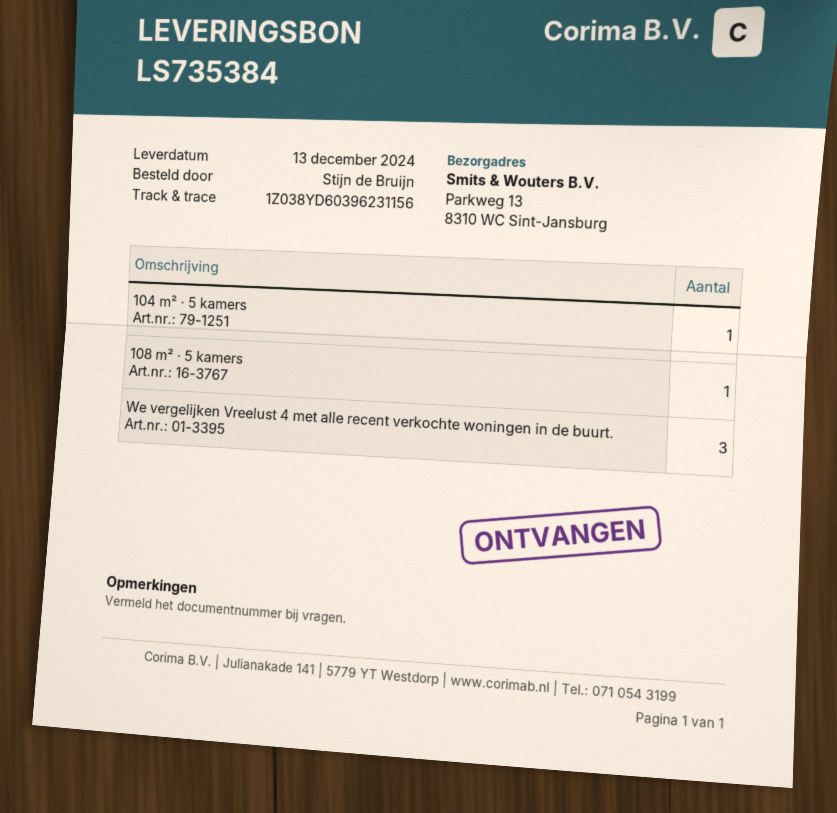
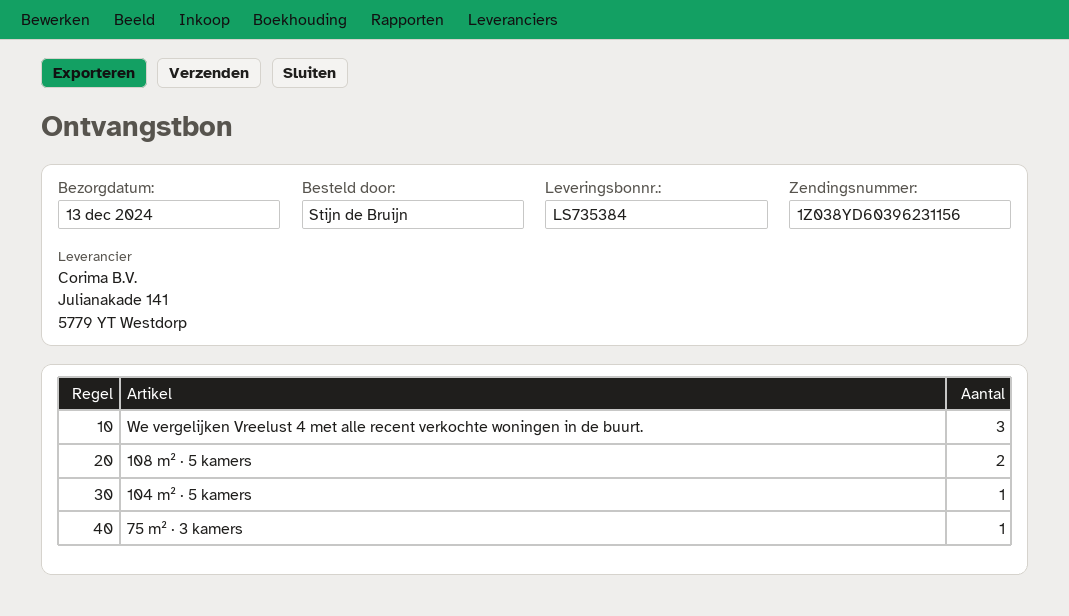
108 m² · 5 kamers: 1 -> 2
75 m² · 3 kamers: none -> 1

